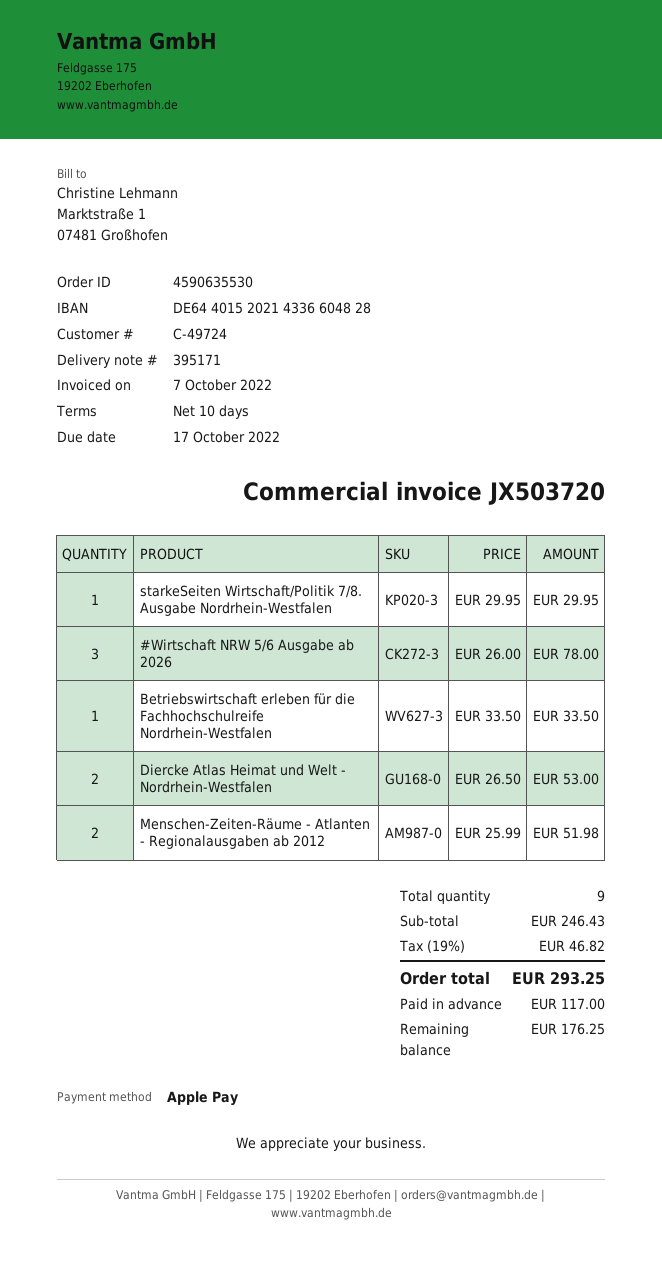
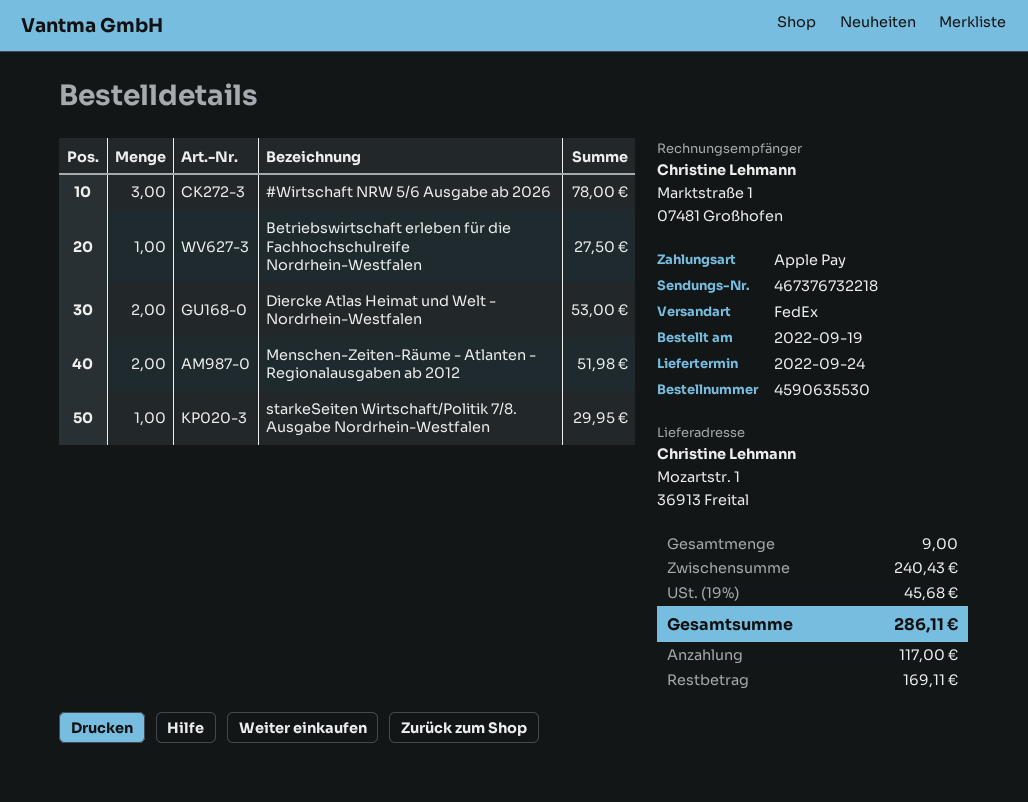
Betriebswirtschaft erleben für die Fachhochschulreife Nordrhein-Westfalen: 1 for 33.50 -> 1 for 27.50
subtotal: 246.43 -> 240.43
tax: 19% = 46.82 -> 19% = 45.68
total: 293.25 -> 286.11
balance: 176.25 -> 169.11

